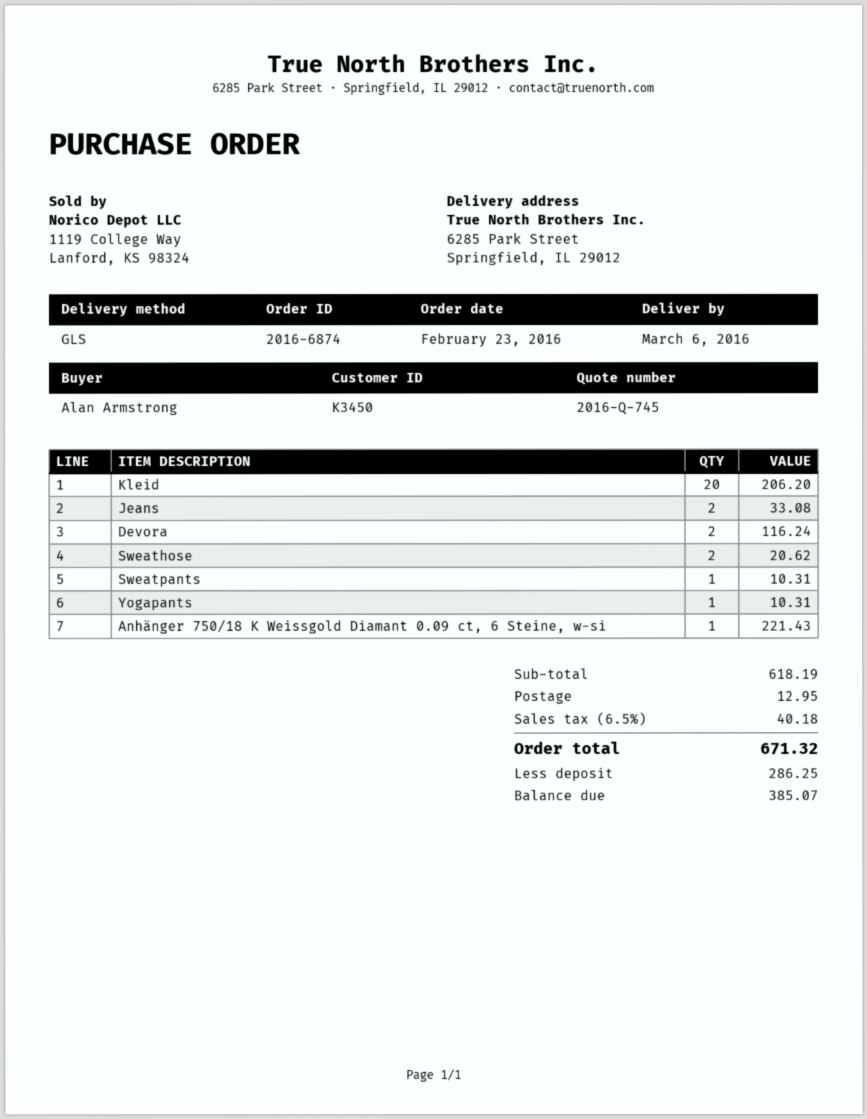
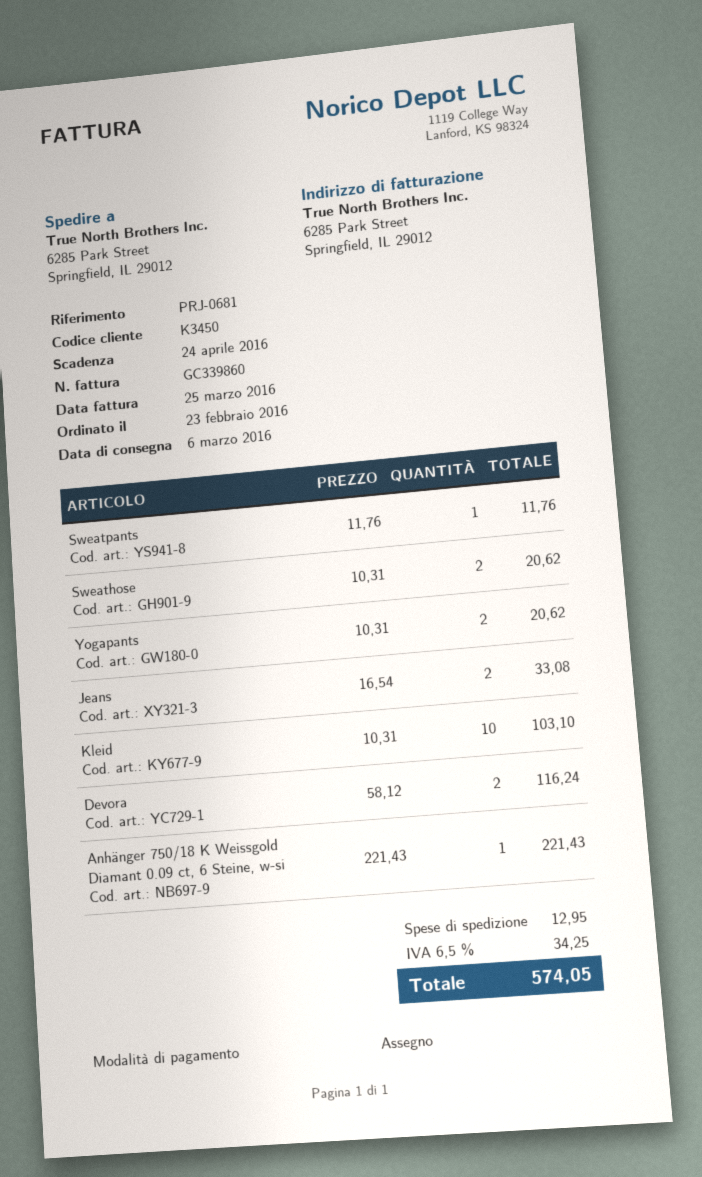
Kleid: 20 for 206.20 -> 10 for 103.10
Sweatpants: 1 for 10.31 -> 1 for 11.76
Yogapants: 1 for 10.31 -> 2 for 20.62
tax: 6.5% = 40.18 -> 6.5% = 34.25
total: 671.32 -> 574.05

